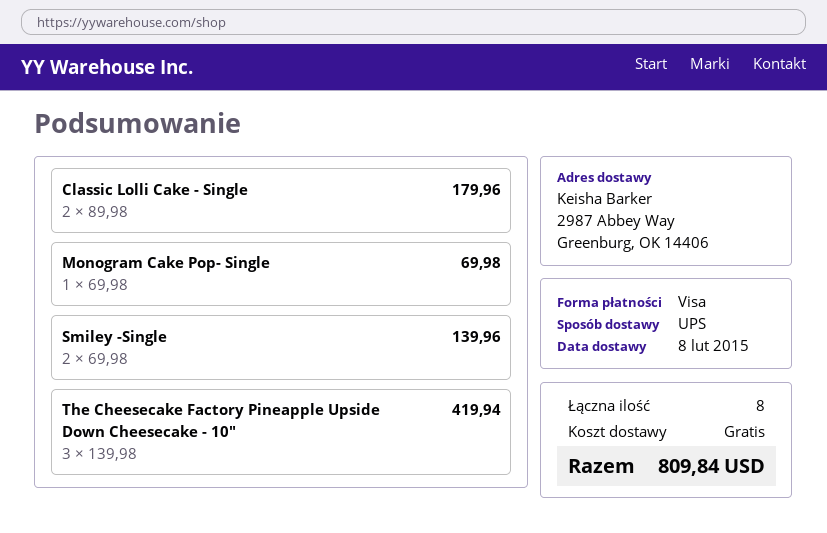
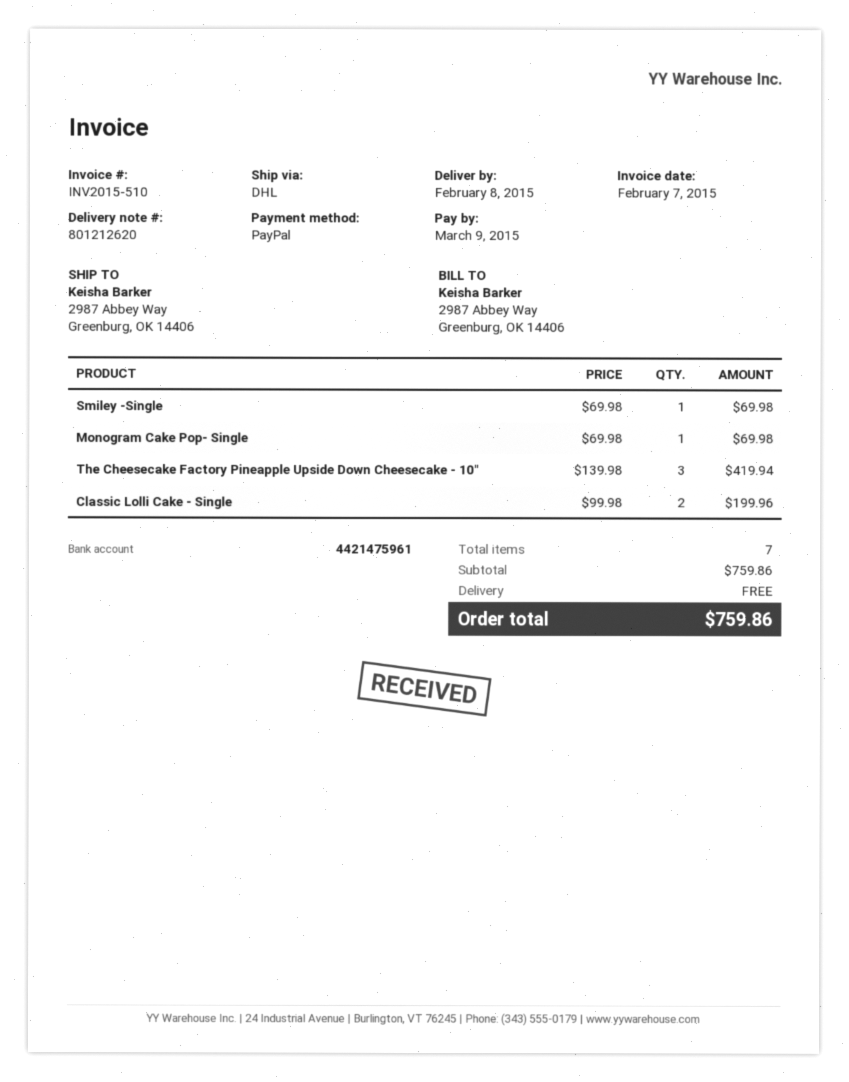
payment method: Visa -> PayPal
shipping method: UPS -> DHL
Classic Lolli Cake - Single: 2 x 89.98 = 179.96 -> 2 x 99.98 = 199.96
Smiley -Single: 2 x 69.98 = 139.96 -> 1 x 69.98 = 69.98
total quantity: 8 -> 7
total: 809.84 -> 759.86

